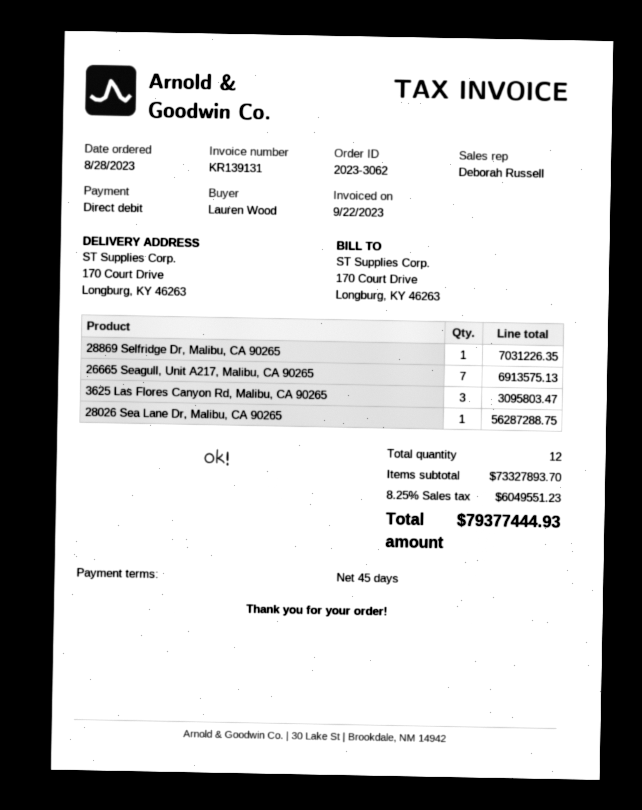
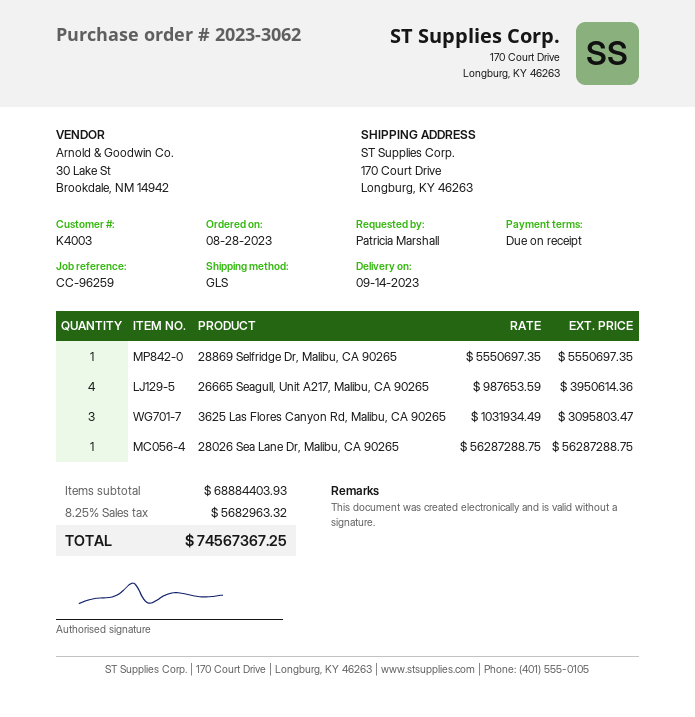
payment terms: 45 days -> on receipt
ordered by: Lauren Wood -> Patricia Marshall
28869 Selfridge Dr, Malibu, CA 90265: 1 for 7031226.35 -> 1 for 5550697.35
26665 Seagull, Unit A217, Malibu, CA 90265: 7 for 6913575.13 -> 4 for 3950614.36
subtotal: 73327893.70 -> 68884403.93
tax: 8.25% = 6049551.23 -> 8.25% = 5682963.32
total: 79377444.93 -> 74567367.25

